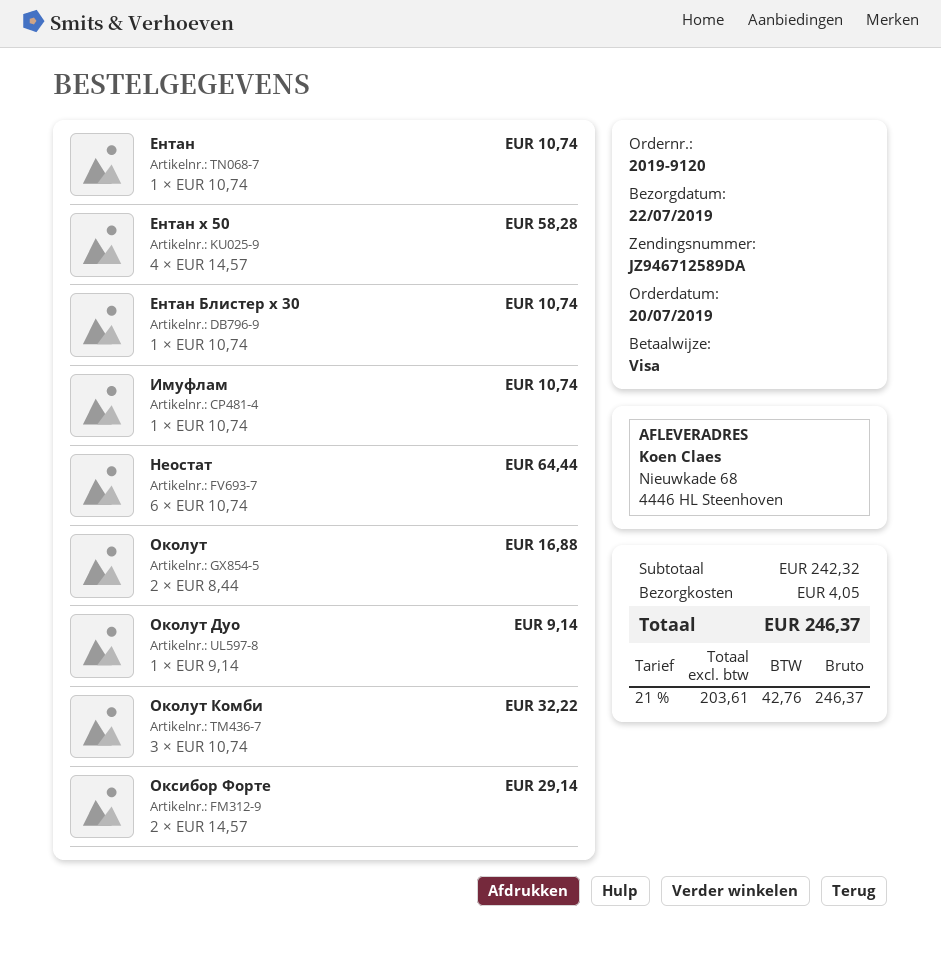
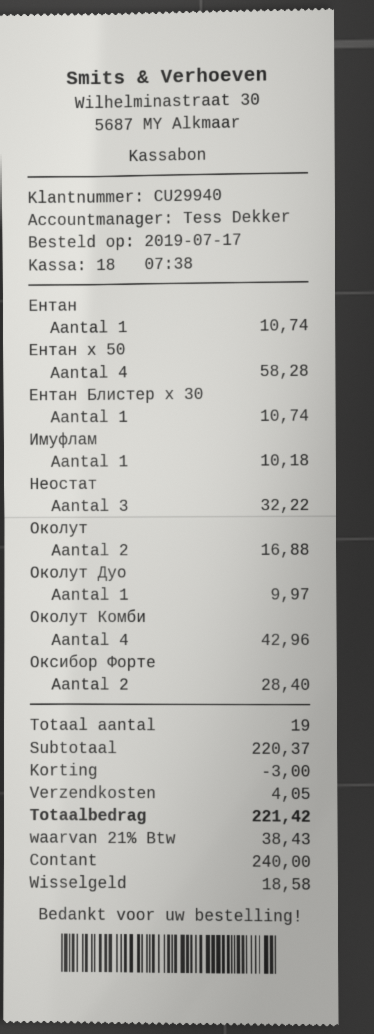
order date: 2019-07-20 -> 2019-07-17
payment method: Visa -> cash
Имуфлам: 1 for 10.74 -> 1 for 10.18
Неостат: 6 for 64.44 -> 3 for 32.22
Околут Дуо: 1 for 9.14 -> 1 for 9.97
Околут Комби: 3 for 32.22 -> 4 for 42.96
Оксибор Форте: 2 for 29.14 -> 2 for 28.40
subtotal: 242.32 -> 220.37
discount: none -> 3.00
tax: 21% = 42.76 -> 21% = 38.43
total: 246.37 -> 221.42

